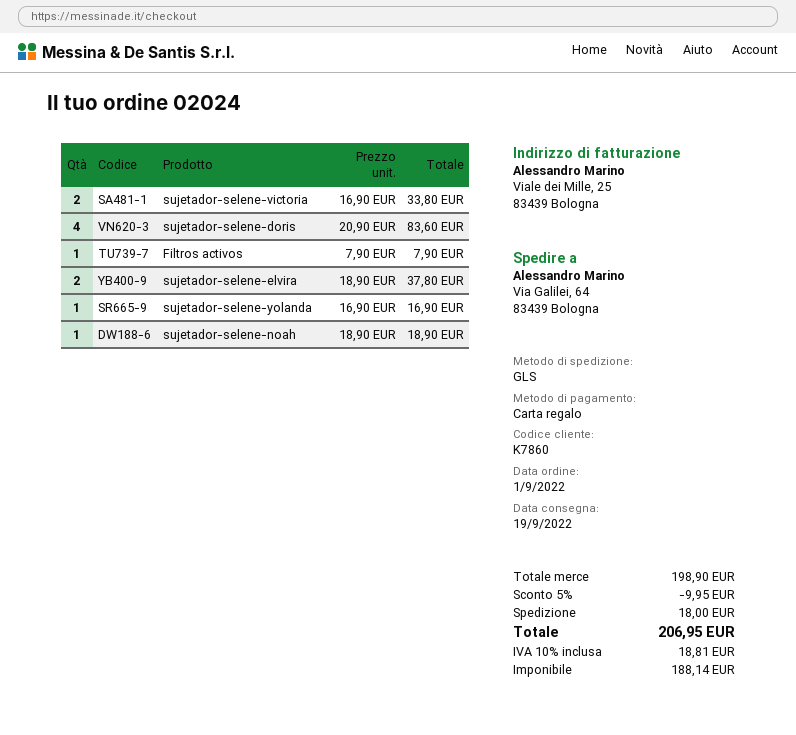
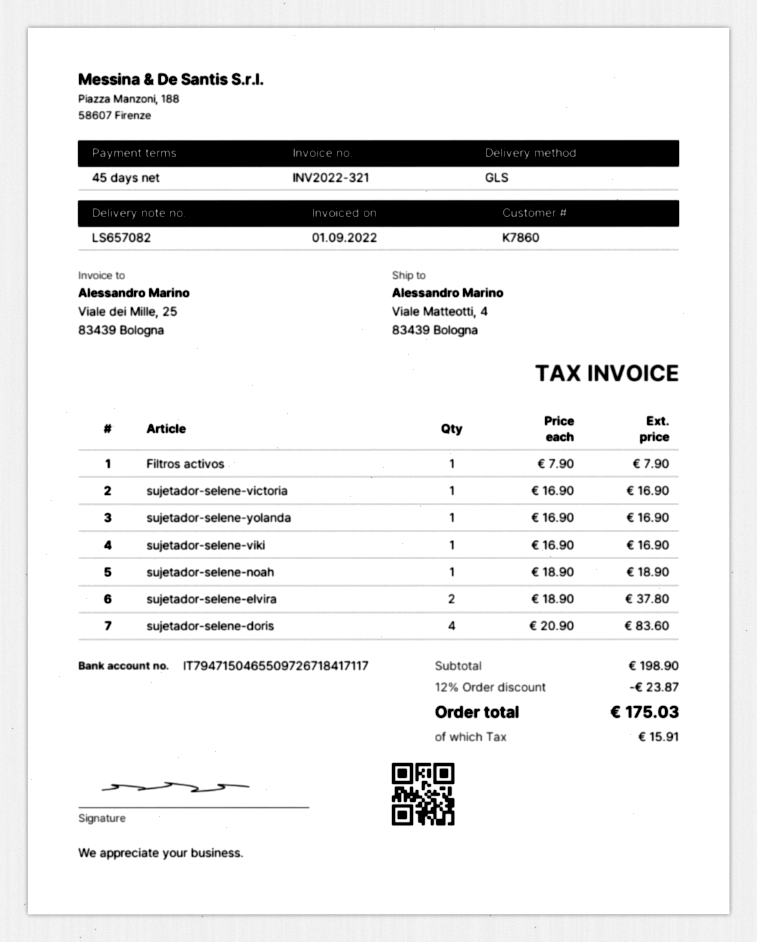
ship to: Via Galilei, 64, 83439 Bologna -> Viale Matteotti, 4, 83439 Bologna
sujetador-selene-victoria: 2 x 16.90 = 33.80 -> 1 x 16.90 = 16.90
sujetador-selene-viki: none -> 1 x 16.90 = 16.90
discount: 5% = 9.95 -> 12% = 23.87
shipping: 18.00 -> none
tax: 18.81 -> 15.91
total: 206.95 -> 175.03

